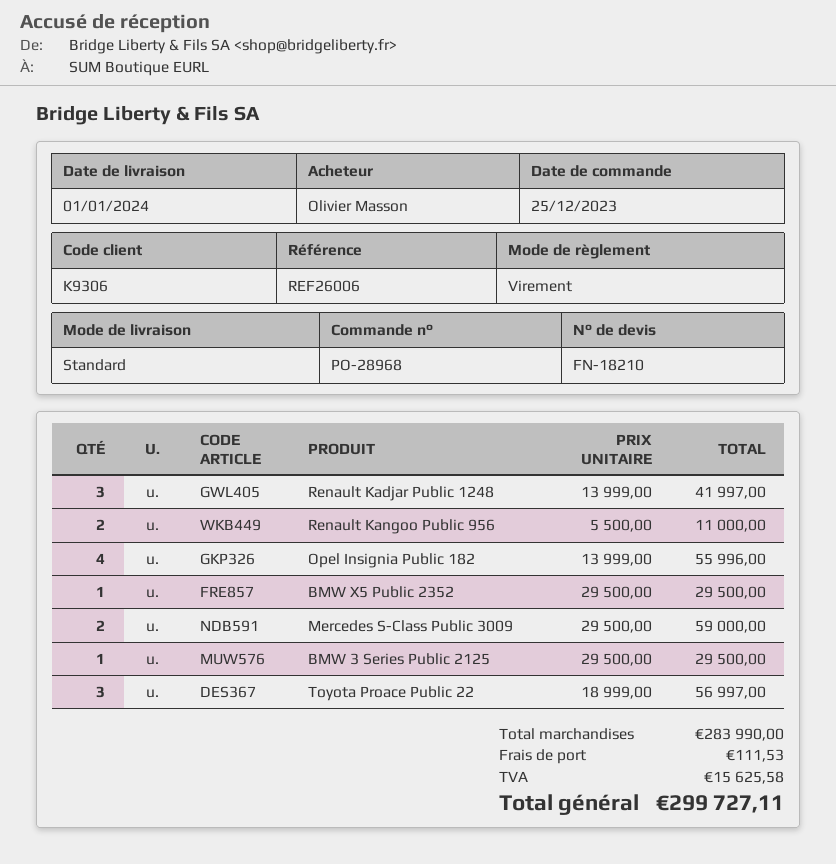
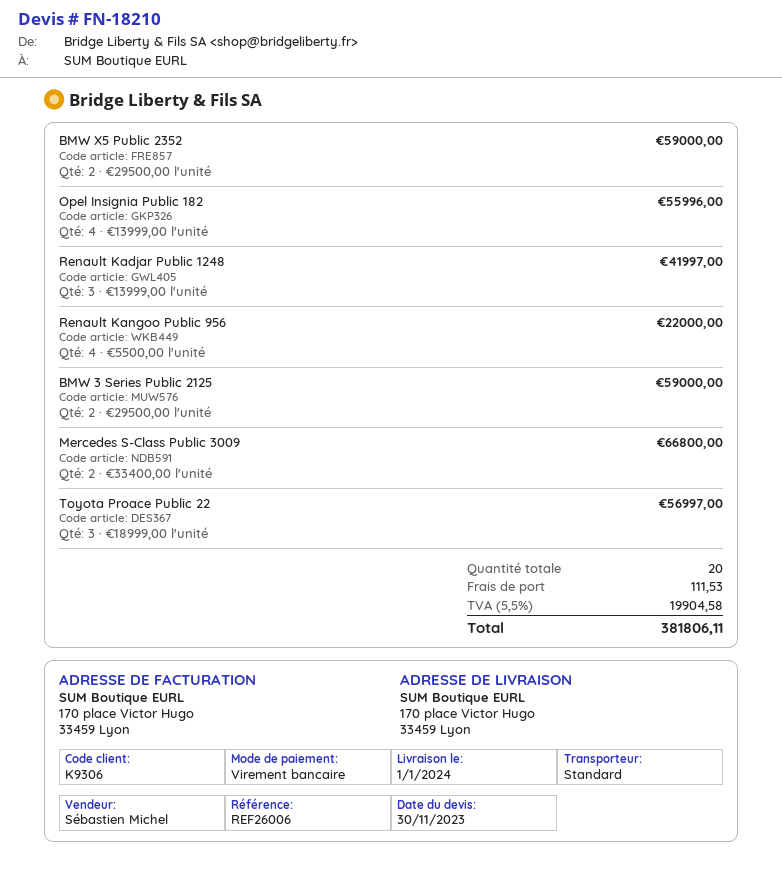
Renault Kangoo Public 956: 2 x 5500.00 = 11000.00 -> 4 x 5500.00 = 22000.00
BMW X5 Public 2352: 1 x 29500.00 = 29500.00 -> 2 x 29500.00 = 59000.00
Mercedes S-Class Public 3009: 2 x 29500.00 = 59000.00 -> 2 x 33400.00 = 66800.00
BMW 3 Series Public 2125: 1 x 29500.00 = 29500.00 -> 2 x 29500.00 = 59000.00
tax: 15625.58 -> 19904.58
total: 299727.11 -> 381806.11

